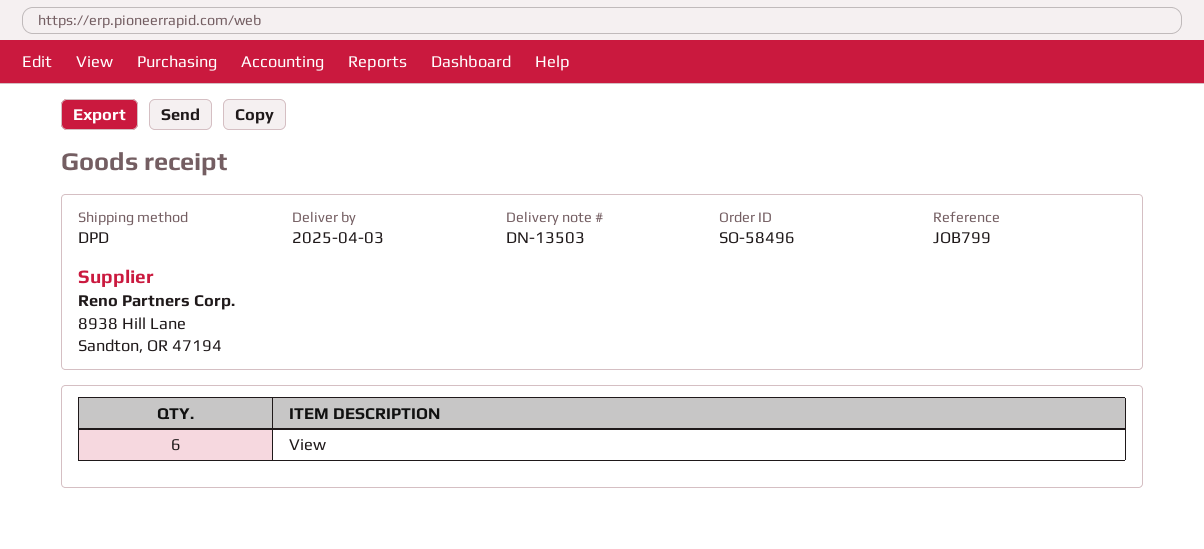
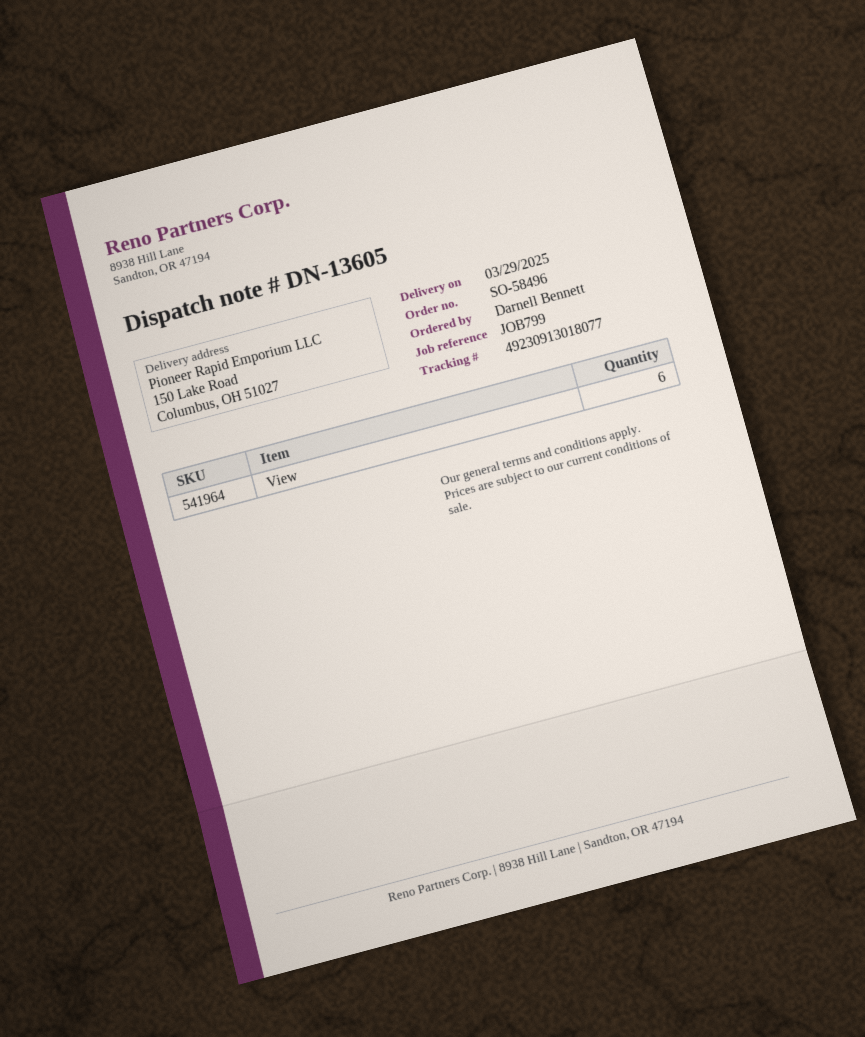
delivery note number: DN-13503 -> DN-13605
delivery date: 2025-04-03 -> 2025-03-29

